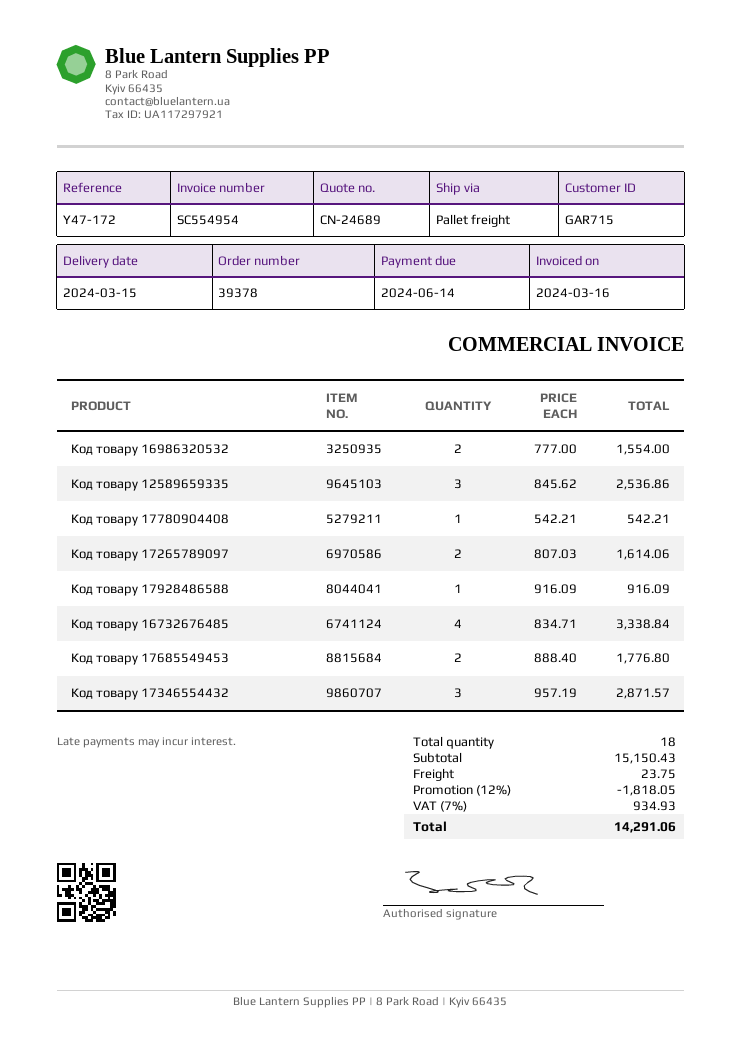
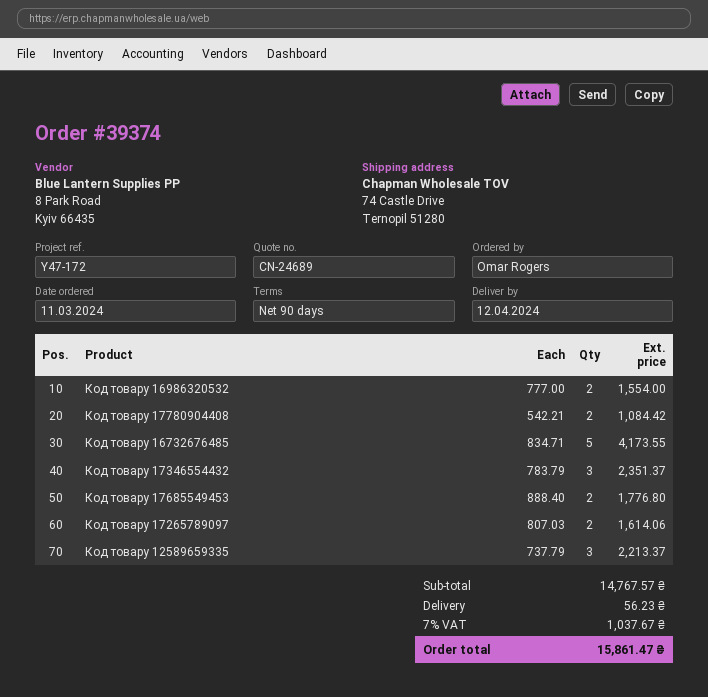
order number: 39378 -> 39374
delivery date: 2024-03-15 -> 2024-04-12
Код товару 12589659335: 3 x 845.62 = 2536.86 -> 3 x 737.79 = 2213.37
Код товару 17780904408: 1 x 542.21 = 542.21 -> 2 x 542.21 = 1084.42
Код товару 17928486588: 1 x 916.09 = 916.09 -> none
Код товару 16732676485: 4 x 834.71 = 3338.84 -> 5 x 834.71 = 4173.55
Код товару 17346554432: 3 x 957.19 = 2871.57 -> 3 x 783.79 = 2351.37
subtotal: 15150.43 -> 14767.57
discount: 12% = 1818.05 -> none
shipping: 23.75 -> 56.23
tax: 7% = 934.93 -> 7% = 1037.67
total: 14291.06 -> 15861.47

